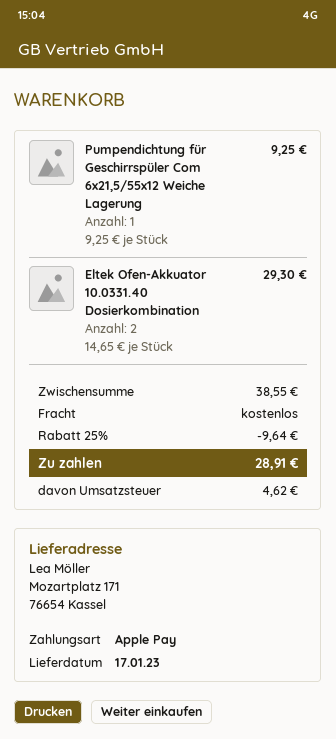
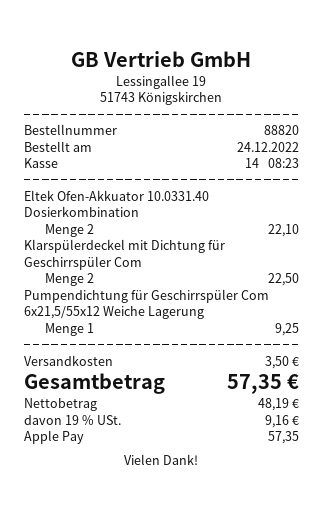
Eltek Ofen-Akkuator 10.0331.40 Dosierkombination: 2 for 29.30 -> 2 for 22.10
Klarspülerdeckel mit Dichtung für Geschirrspüler Com: none -> 2 for 22.50
discount: 25% = 9.64 -> none
shipping: 0.00 -> 3.50
tax: 4.62 -> 9.16
total: 28.91 -> 57.35

